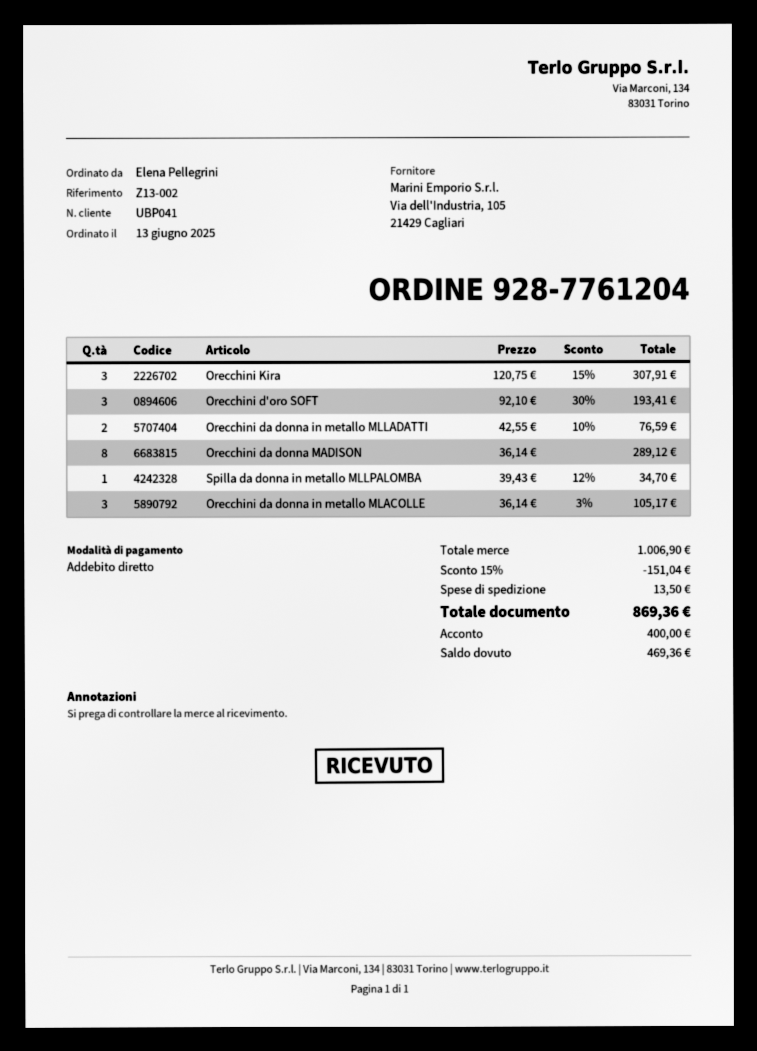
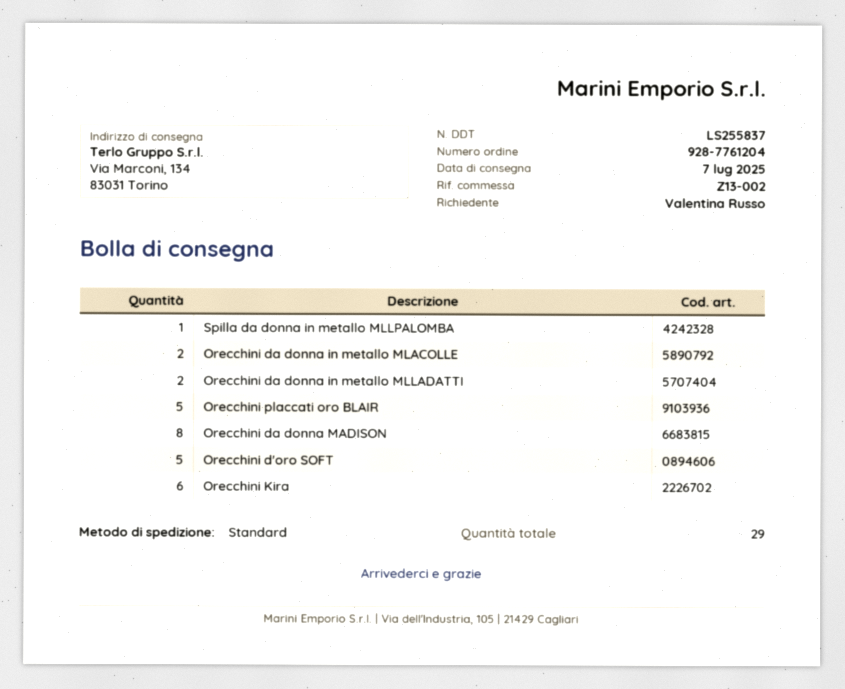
ordered by: Elena Pellegrini -> Valentina Russo
Orecchini Kira: 3 -> 6
Orecchini d'oro SOFT: 3 -> 5
Orecchini da donna in metallo MLACOLLE: 3 -> 2
Orecchini placcati oro BLAIR: none -> 5

